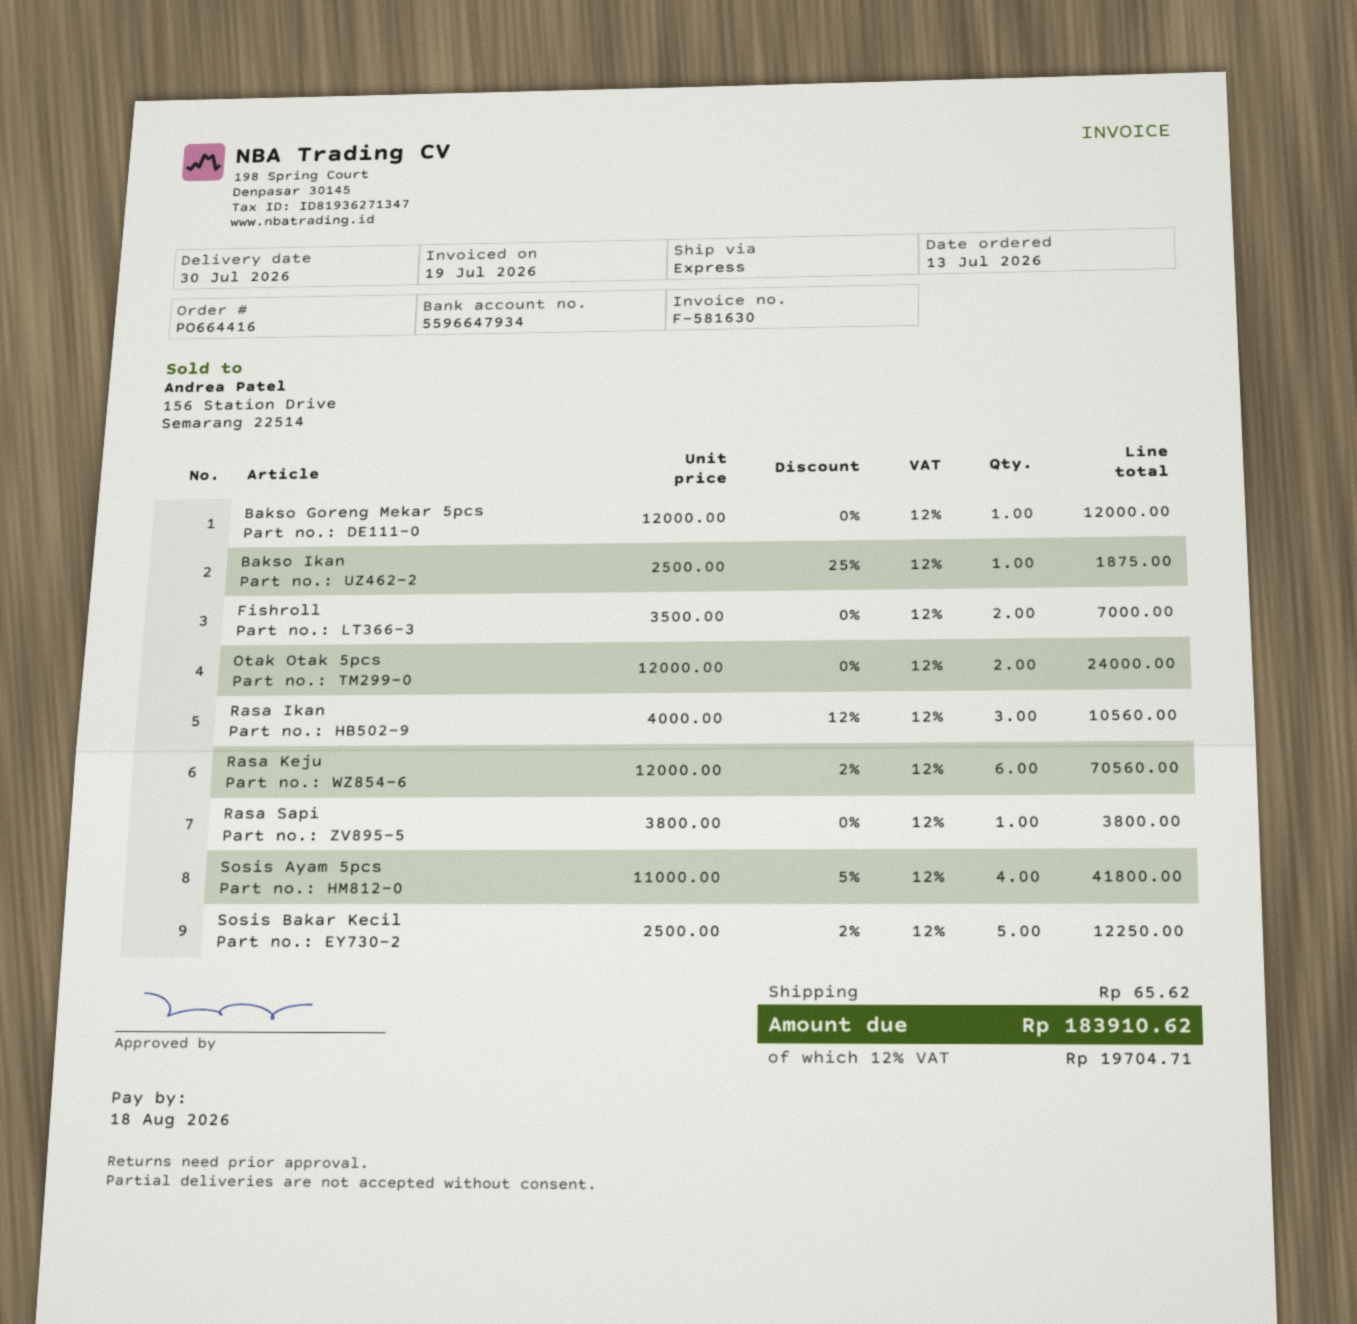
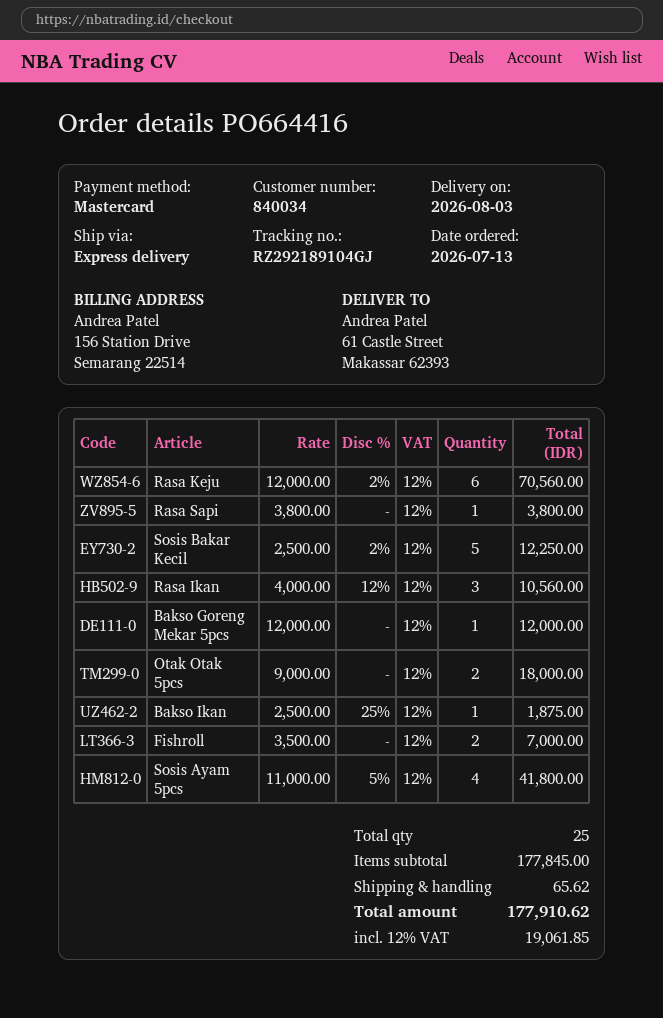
delivery date: 2026-07-30 -> 2026-08-03
Otak Otak 5pcs: 2 x 12000.00 = 24000.00 -> 2 x 9000.00 = 18000.00
tax: 12% = 19704.71 -> 12% = 19061.85
total: 183910.62 -> 177910.62

